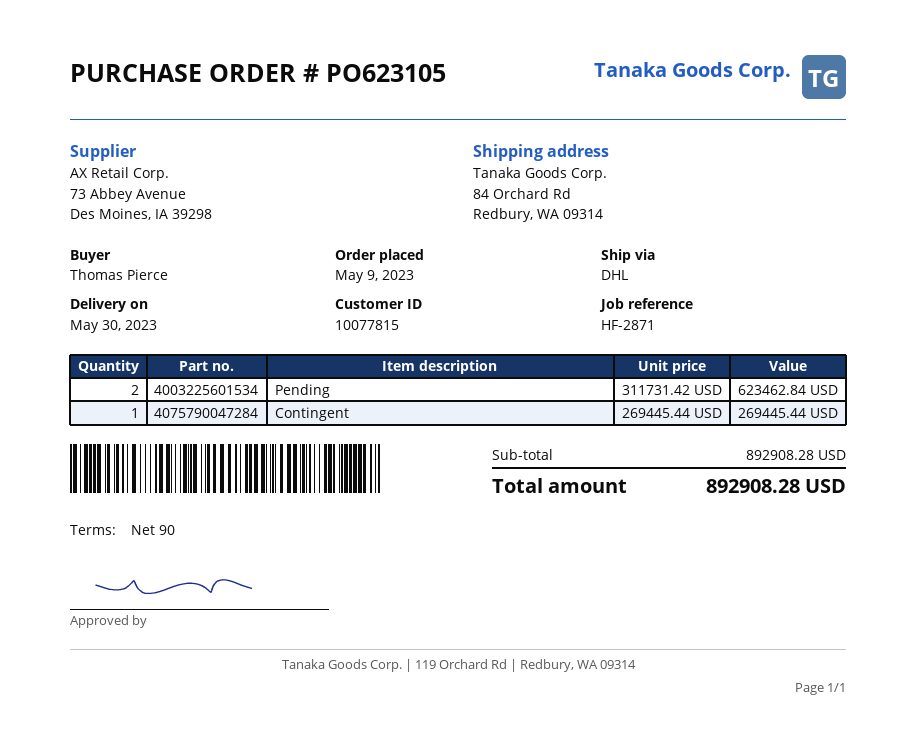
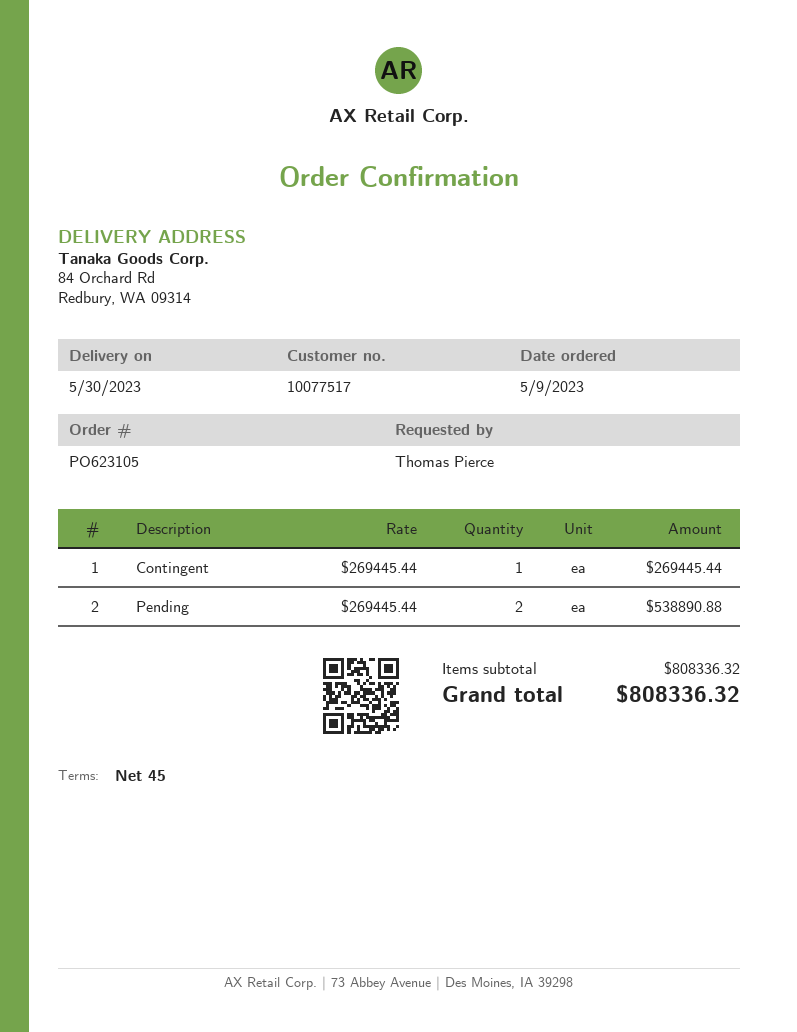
payment terms: 90 days -> 45 days
customer number: 10077815 -> 10077517
Pending: 2 x 311731.42 = 623462.84 -> 2 x 269445.44 = 538890.88
subtotal: 892908.28 -> 808336.32
total: 892908.28 -> 808336.32

